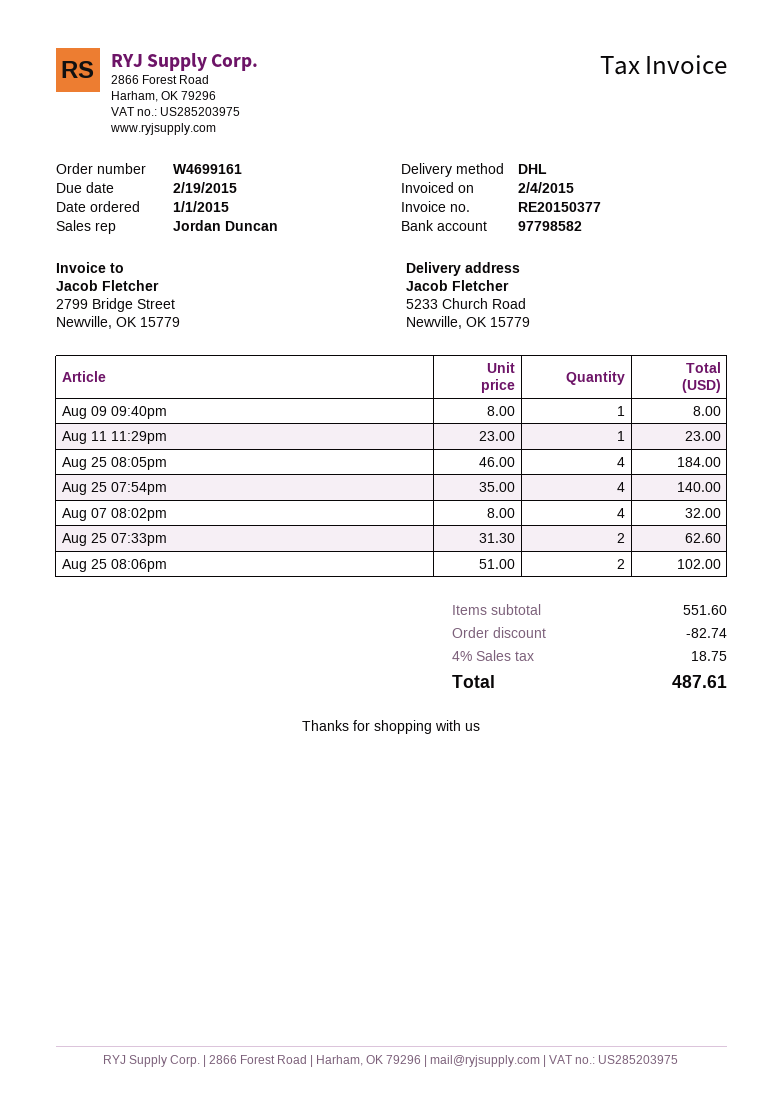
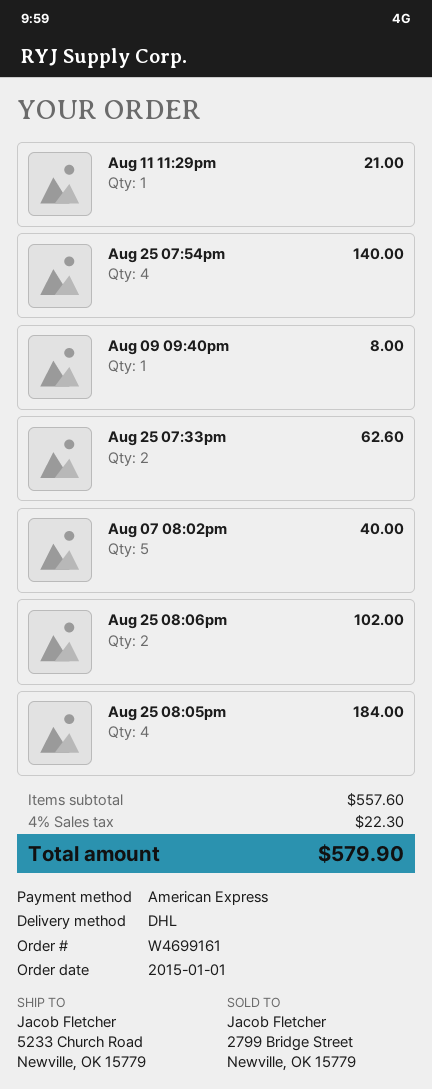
Aug 11 11:29pm: 1 for 23.00 -> 1 for 21.00
Aug 07 08:02pm: 4 for 32.00 -> 5 for 40.00
subtotal: 551.60 -> 557.60
discount: 82.74 -> none
tax: 4% = 18.75 -> 4% = 22.30
total: 487.61 -> 579.90

